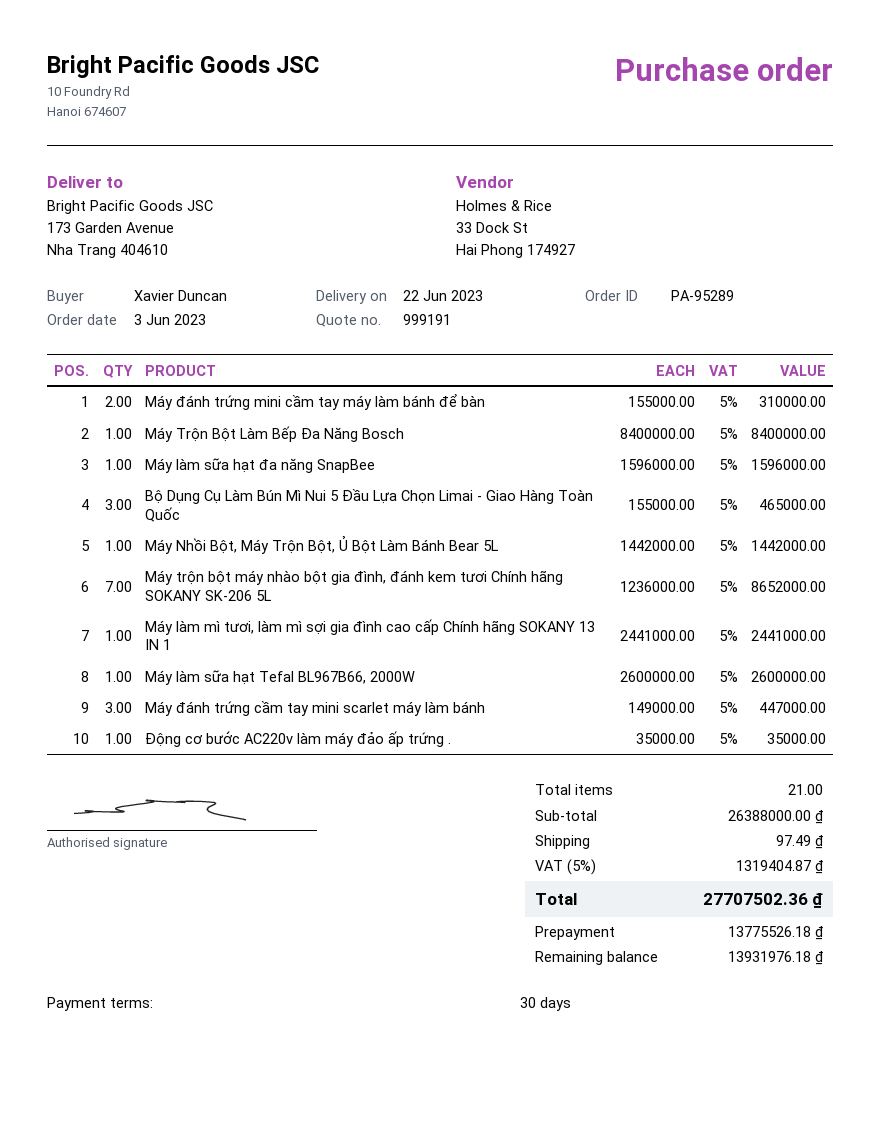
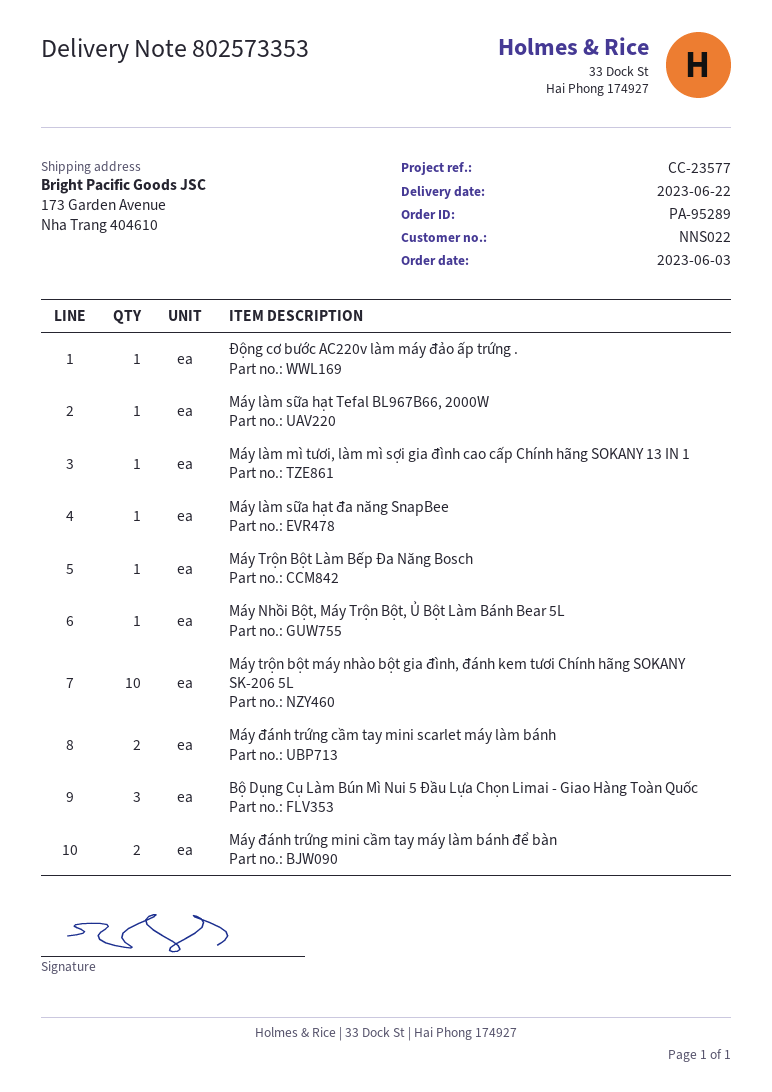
Máy trộn bột máy nhào bột gia đình, đánh kem tươi Chính hãng SOKANY SK-206 5L: 7 -> 10
Máy đánh trứng cầm tay mini scarlet máy làm bánh: 3 -> 2

